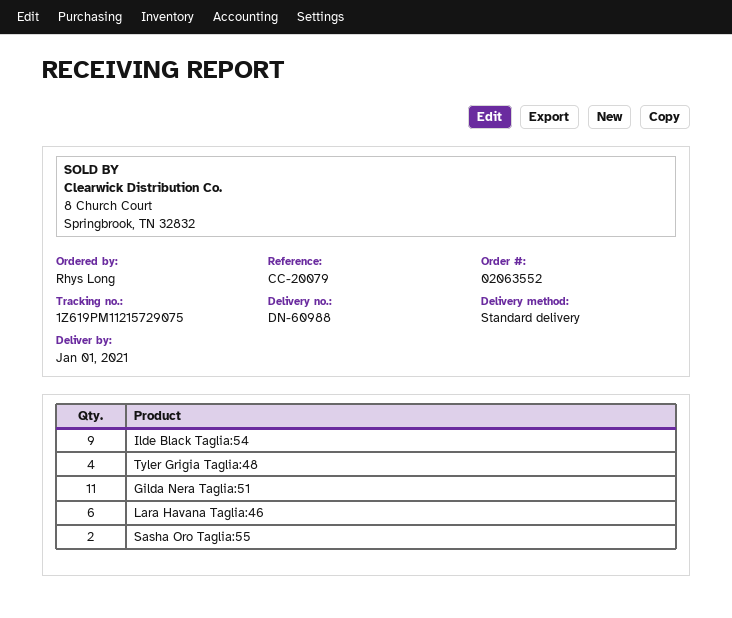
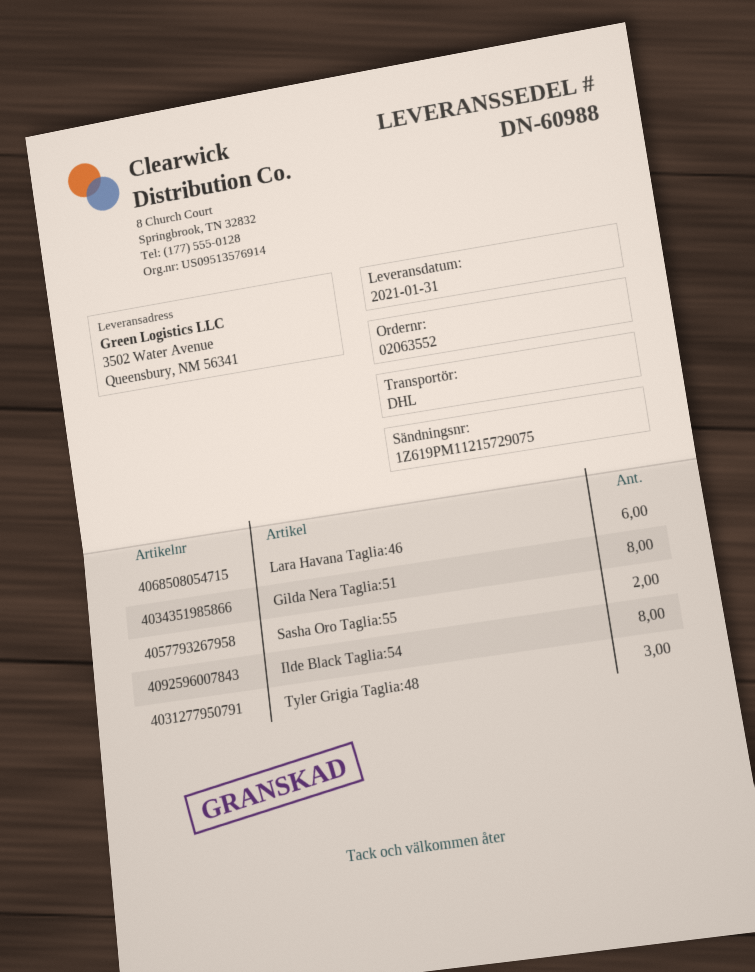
delivery date: 2021-01-01 -> 2021-01-31
shipping method: standard -> DHL
Ilde Black Taglia:54: 9 -> 8
Tyler Grigia Taglia:48: 4 -> 3
Gilda Nera Taglia:51: 11 -> 8

